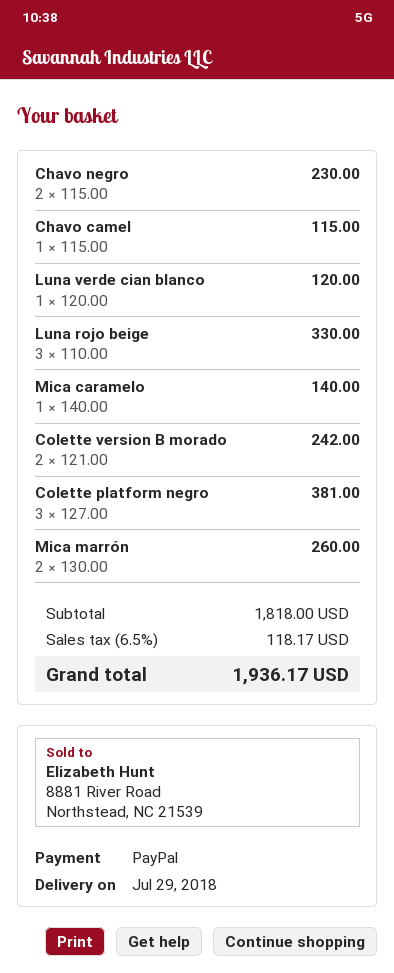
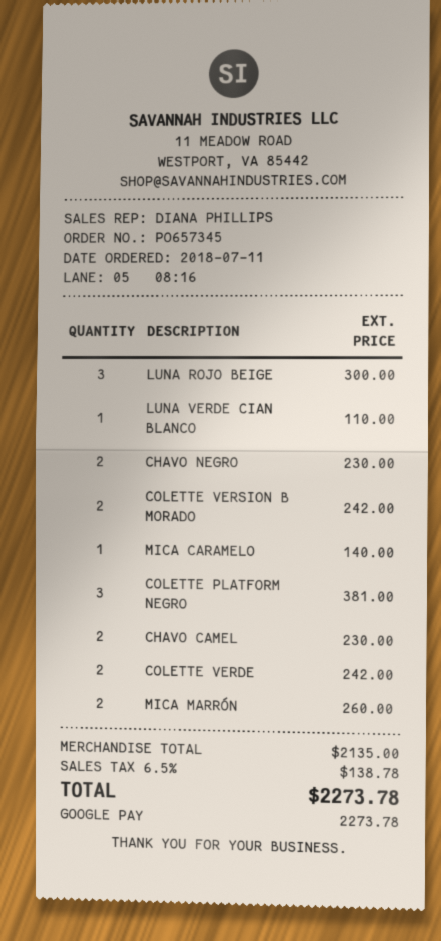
payment method: PayPal -> Google Pay
Chavo camel: 1 for 115.00 -> 2 for 230.00
Luna verde cian blanco: 1 for 120.00 -> 1 for 110.00
Luna rojo beige: 3 for 330.00 -> 3 for 300.00
COLETTE VERDE: none -> 2 for 242.00
subtotal: 1818.00 -> 2135.00
tax: 6.5% = 118.17 -> 6.5% = 138.78
total: 1936.17 -> 2273.78

